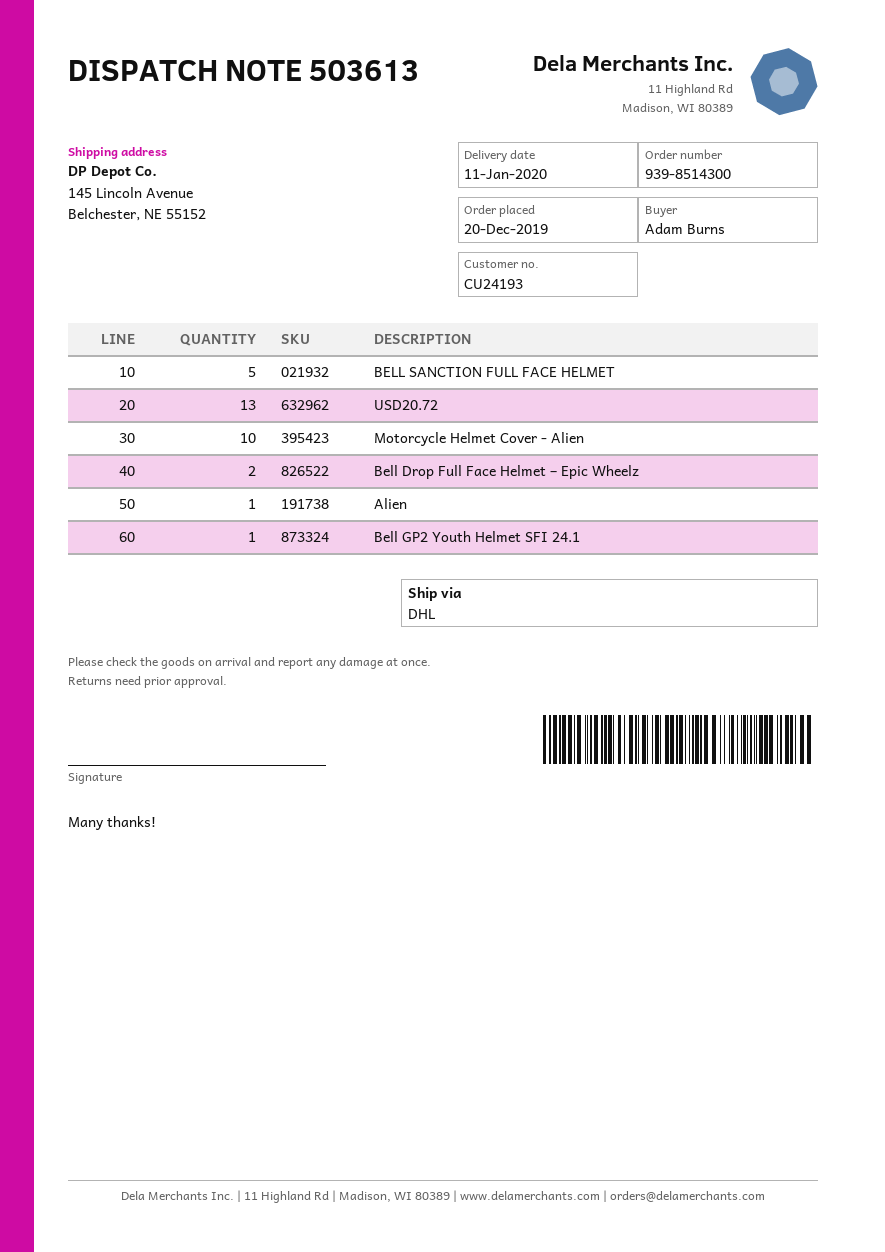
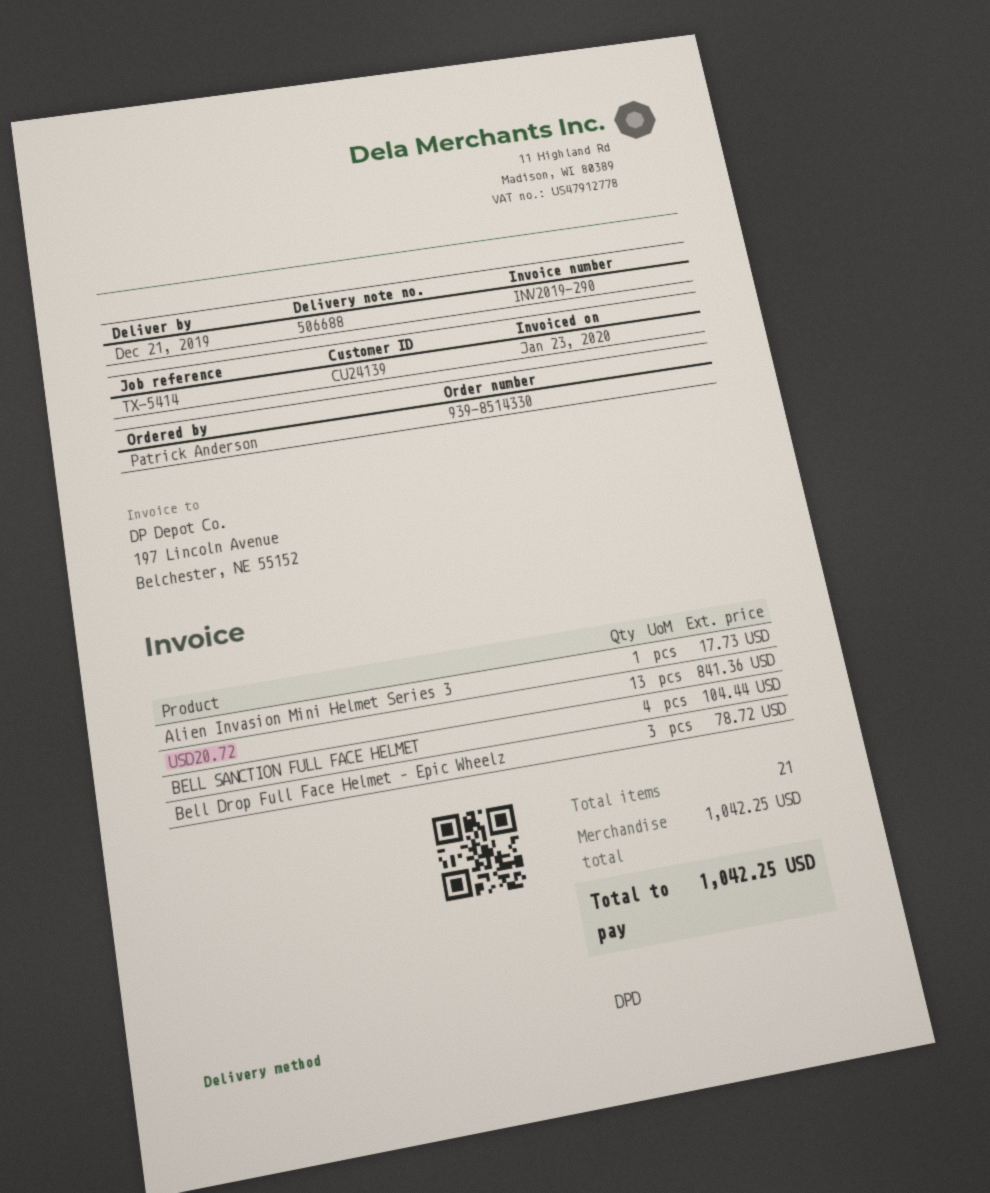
order number: 939-8514300 -> 939-8514330
delivery note number: 503613 -> 506688
delivery date: 2020-01-11 -> 2019-12-21
customer number: CU24193 -> CU24139
ordered by: Adam Burns -> Patrick Anderson
shipping method: DHL -> DPD
BELL SANCTION FULL FACE HELMET: 5 -> 4
Motorcycle Helmet Cover - Alien: 10 -> none
Bell Drop Full Face Helmet – Epic Wheelz: 2 -> 3
Alien: 1 -> none
Bell GP2 Youth Helmet SFI 24.1: 1 -> none
Alien Invasion Mini Helmet Series 3: none -> 1

